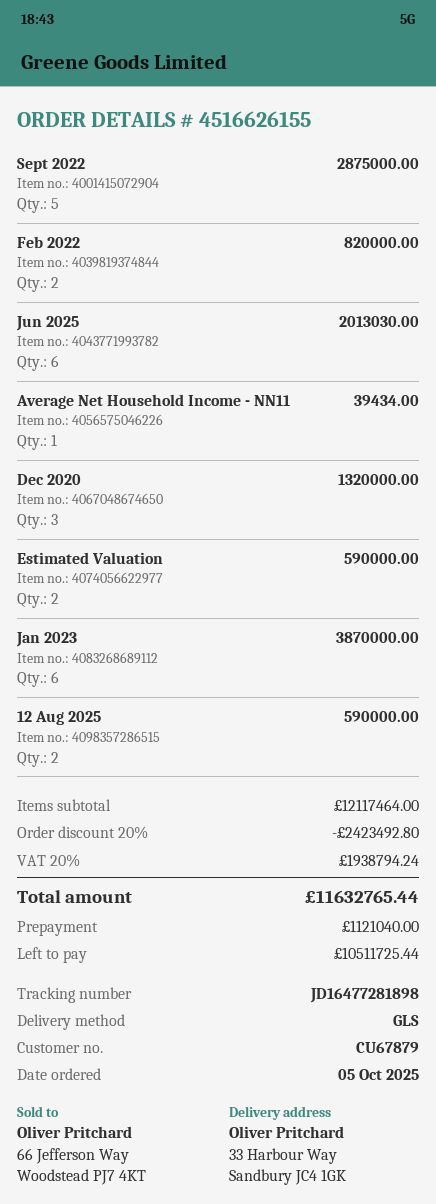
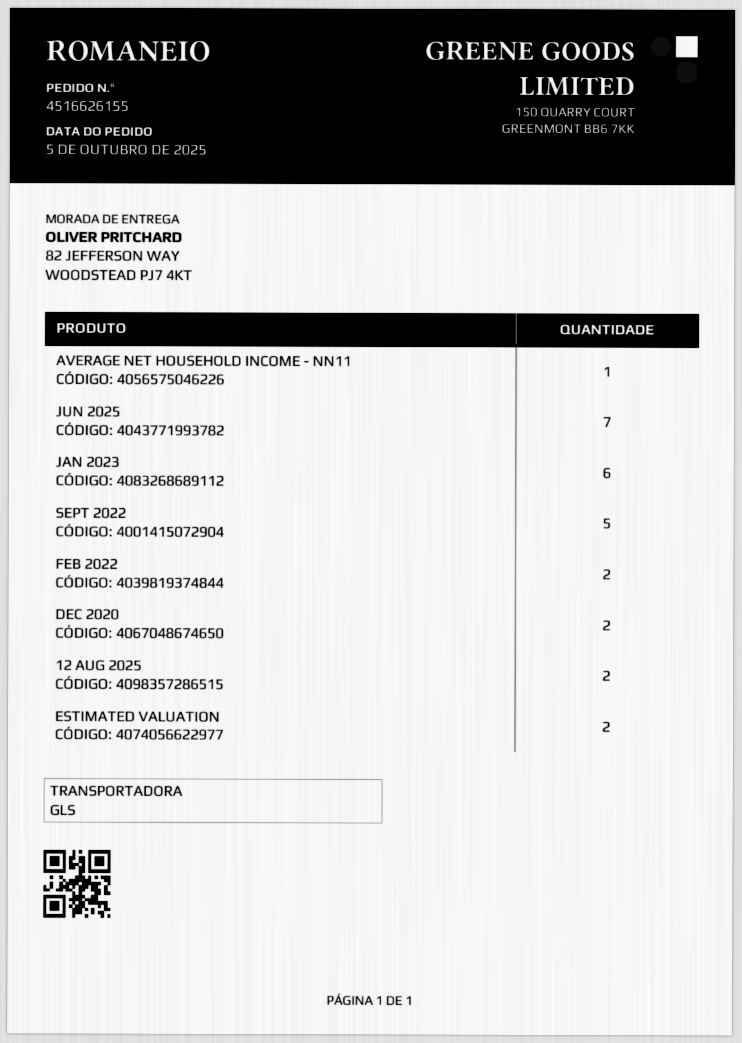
ship to: 33 Harbour Way, Sandbury JC4 1GK -> 82 JEFFERSON WAY, WOODSTEAD PJ7 4KT
Jun 2025: 6 -> 7
Dec 2020: 3 -> 2

